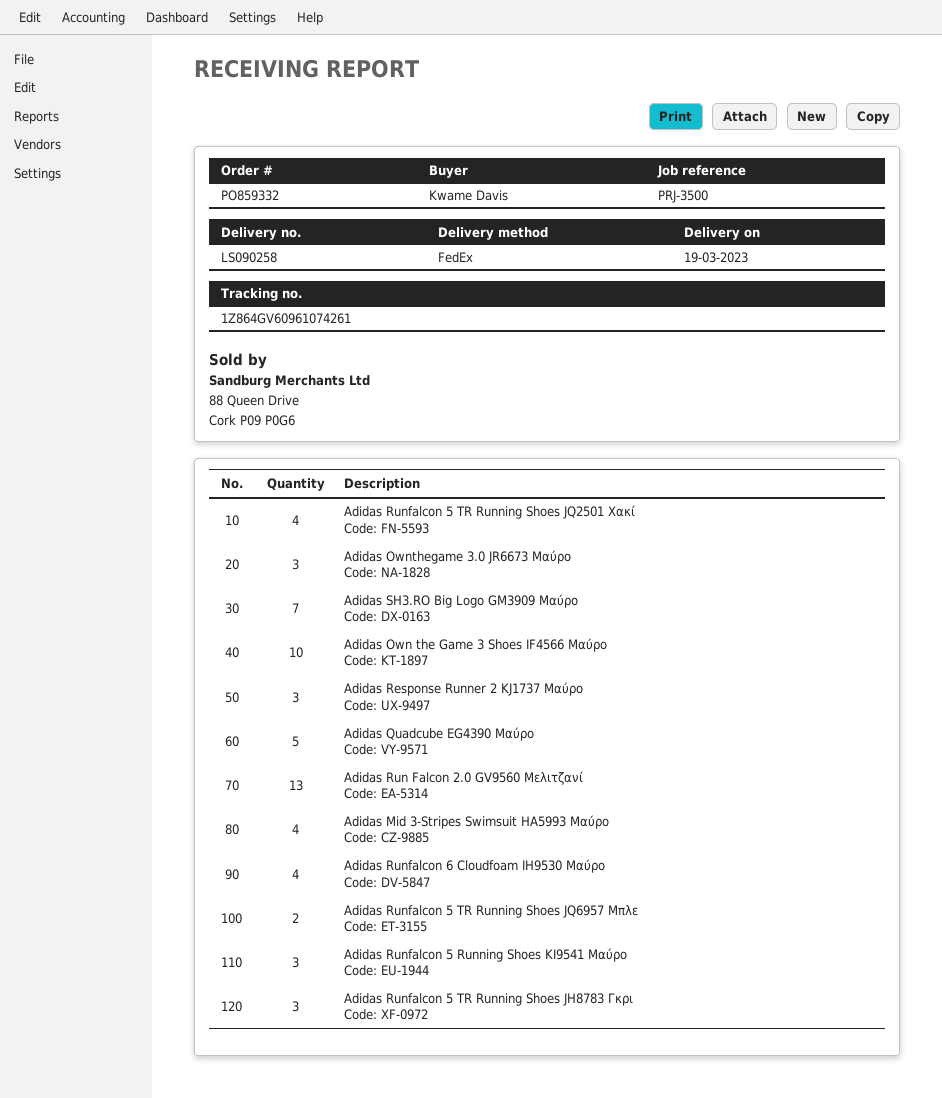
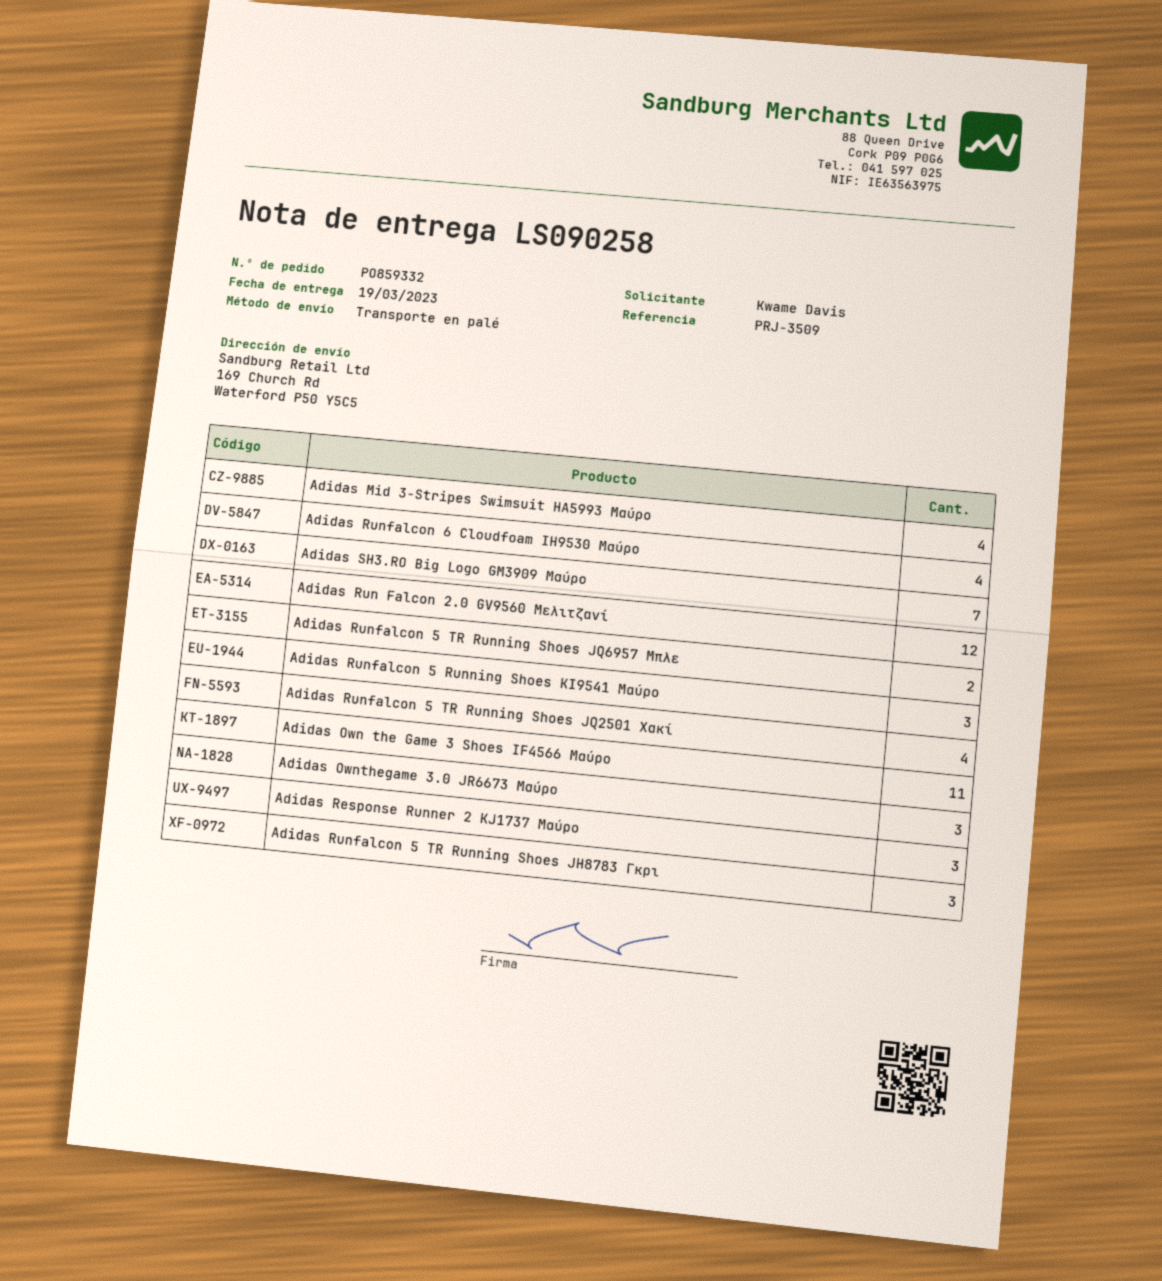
reference: PRJ-3500 -> PRJ-3509
shipping method: FedEx -> pallet freight
Adidas Own the Game 3 Shoes IF4566 Μαύρο: 10 -> 11
Adidas Quadcube EG4390 Μαύρο: 5 -> none
Adidas Run Falcon 2.0 GV9560 Μελιτζανί: 13 -> 12

